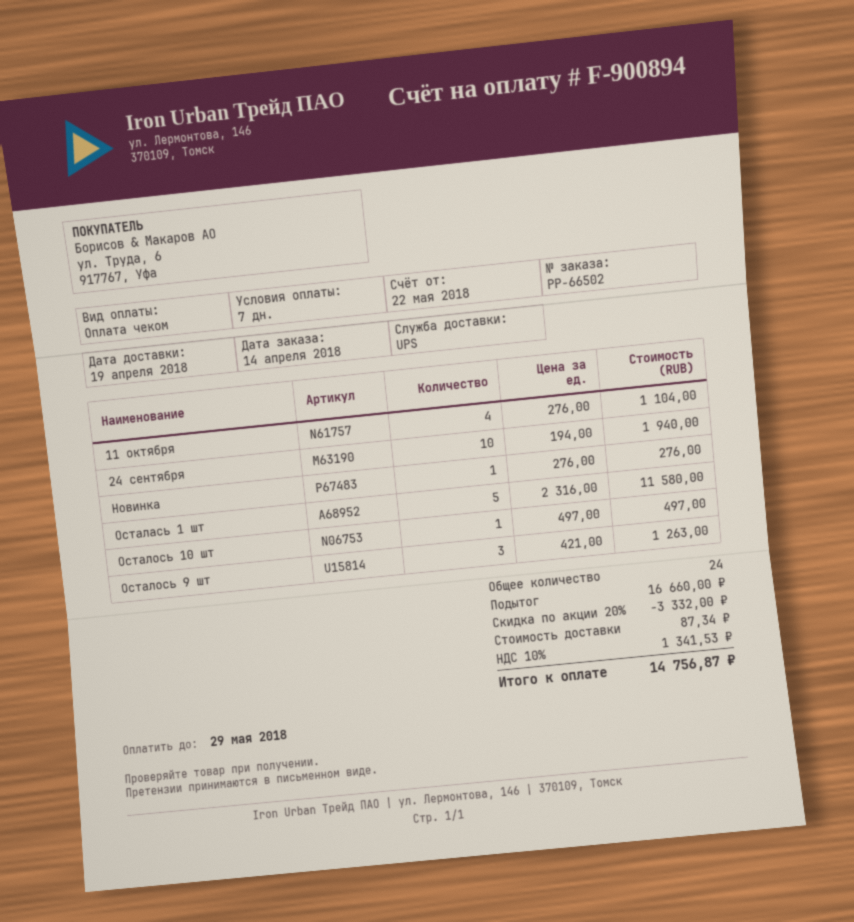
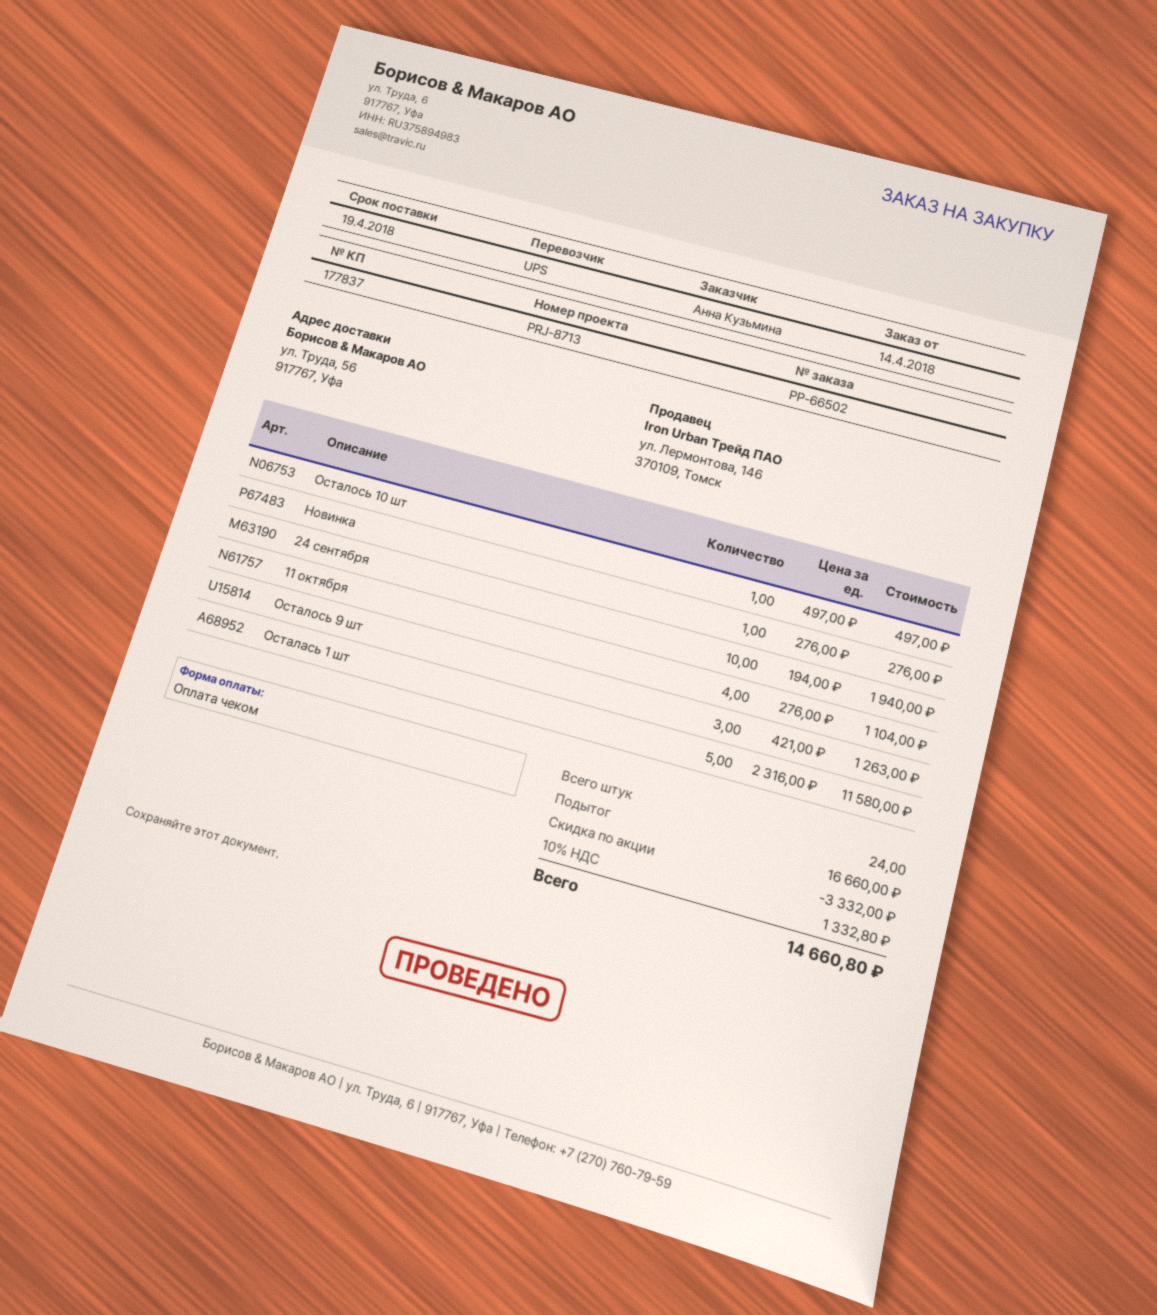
shipping: 87.34 -> none
tax: 10% = 1341.53 -> 10% = 1332.80
total: 14756.87 -> 14660.80

